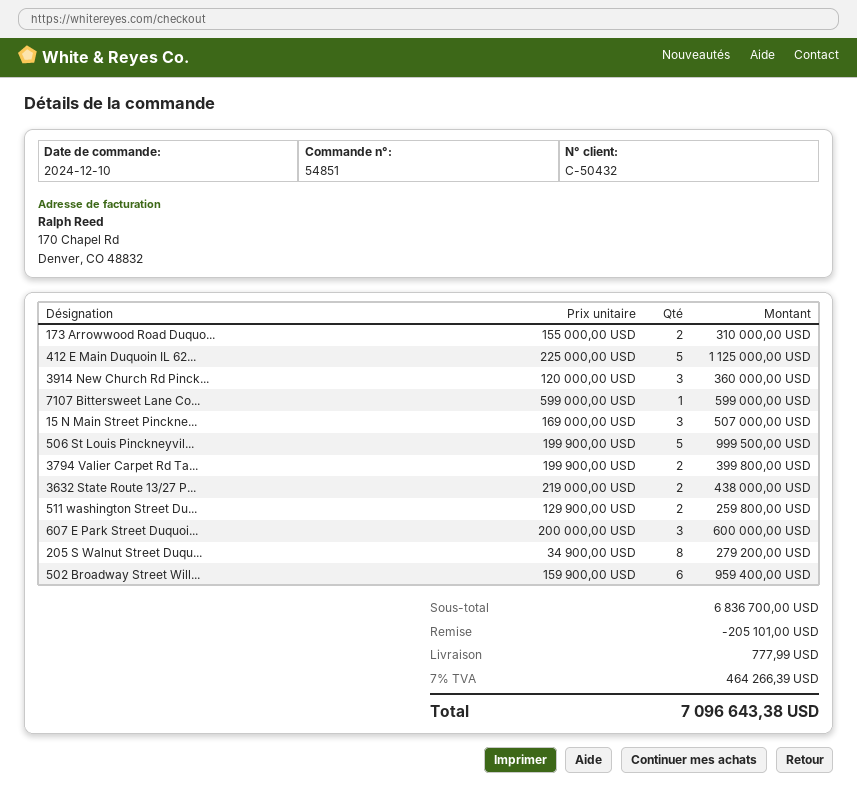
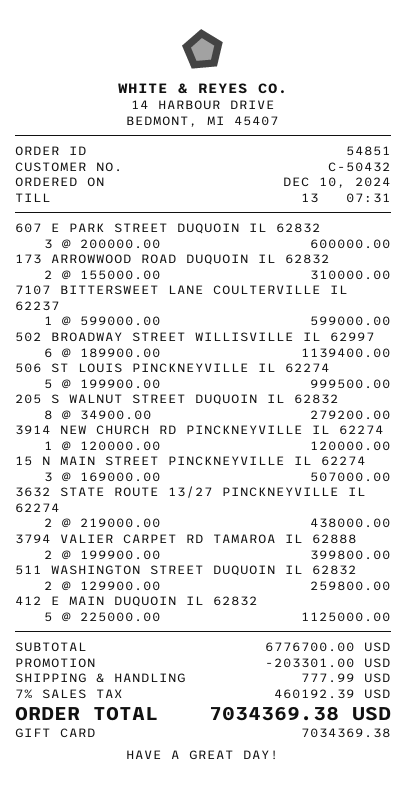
3914 New Church Rd Pinck...: 3 x 120000.00 = 360000.00 -> 1 x 120000.00 = 120000.00
502 Broadway Street Will...: 6 x 159900.00 = 959400.00 -> 6 x 189900.00 = 1139400.00
subtotal: 6836700.00 -> 6776700.00
discount: 205101.00 -> 203301.00
tax: 7% = 464266.39 -> 7% = 460192.39
total: 7096643.38 -> 7034369.38

